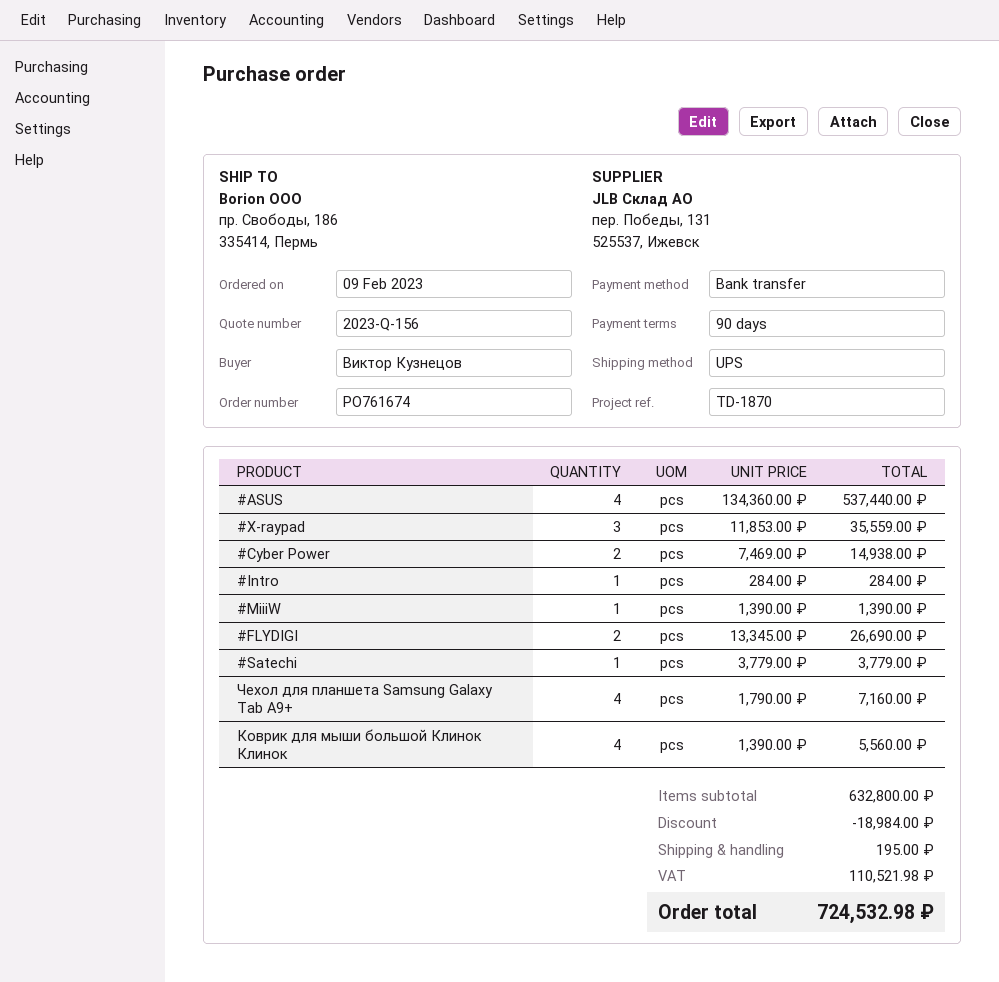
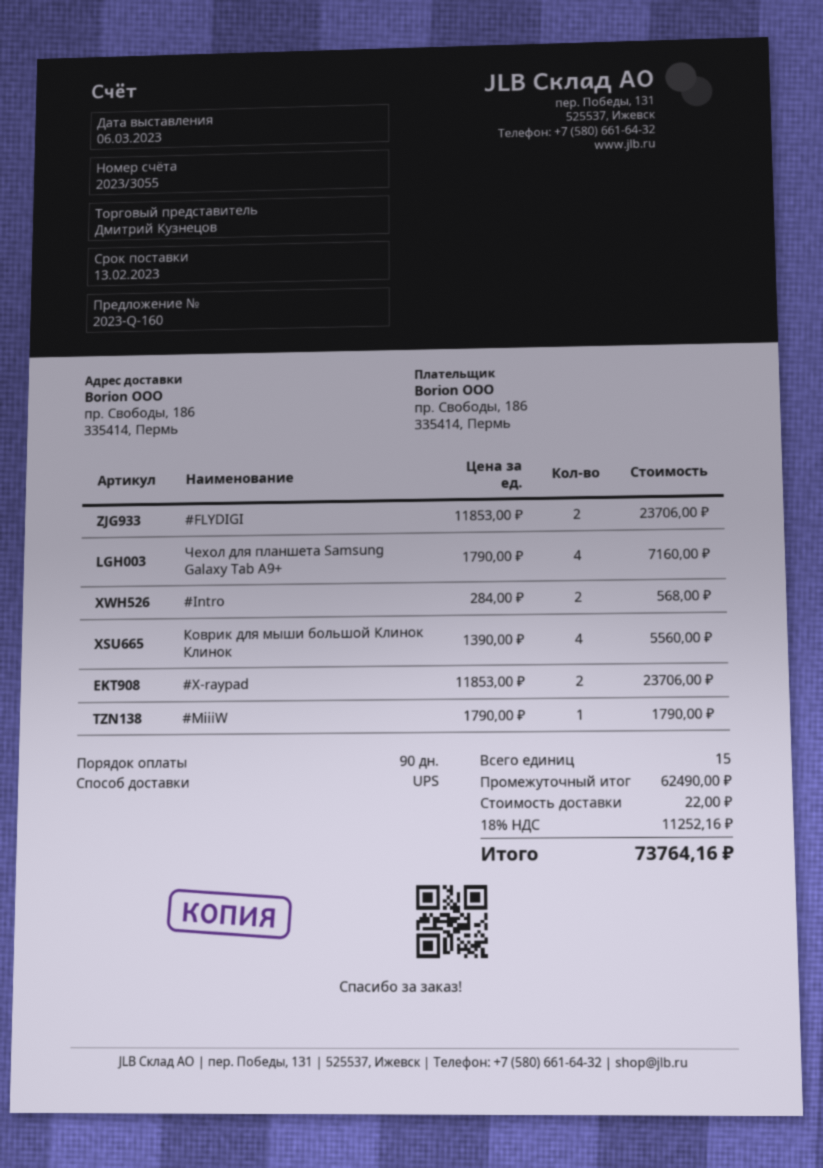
quote number: 2023-Q-156 -> 2023-Q-160
#ASUS: 4 x 134360.00 = 537440.00 -> none
#X-raypad: 3 x 11853.00 = 35559.00 -> 2 x 11853.00 = 23706.00
#Cyber Power: 2 x 7469.00 = 14938.00 -> none
#Intro: 1 x 284.00 = 284.00 -> 2 x 284.00 = 568.00
#MiiiW: 1 x 1390.00 = 1390.00 -> 1 x 1790.00 = 1790.00
#FLYDIGI: 2 x 13345.00 = 26690.00 -> 2 x 11853.00 = 23706.00
#Satechi: 1 x 3779.00 = 3779.00 -> none
subtotal: 632800.00 -> 62490.00
discount: 18984.00 -> none
shipping: 195.00 -> 22.00
tax: 110521.98 -> 11252.16
total: 724532.98 -> 73764.16

